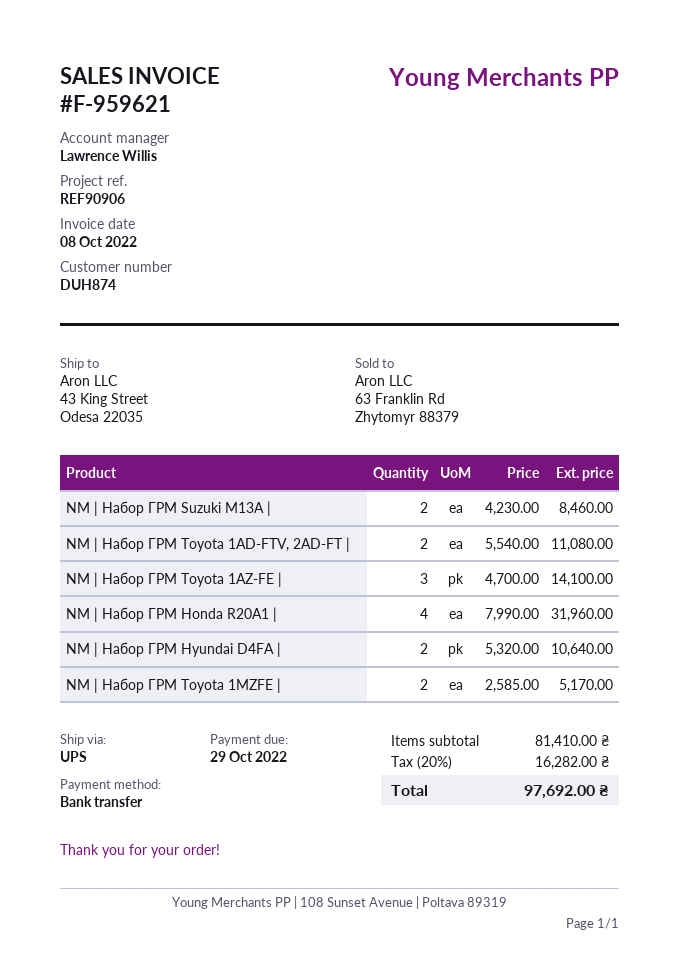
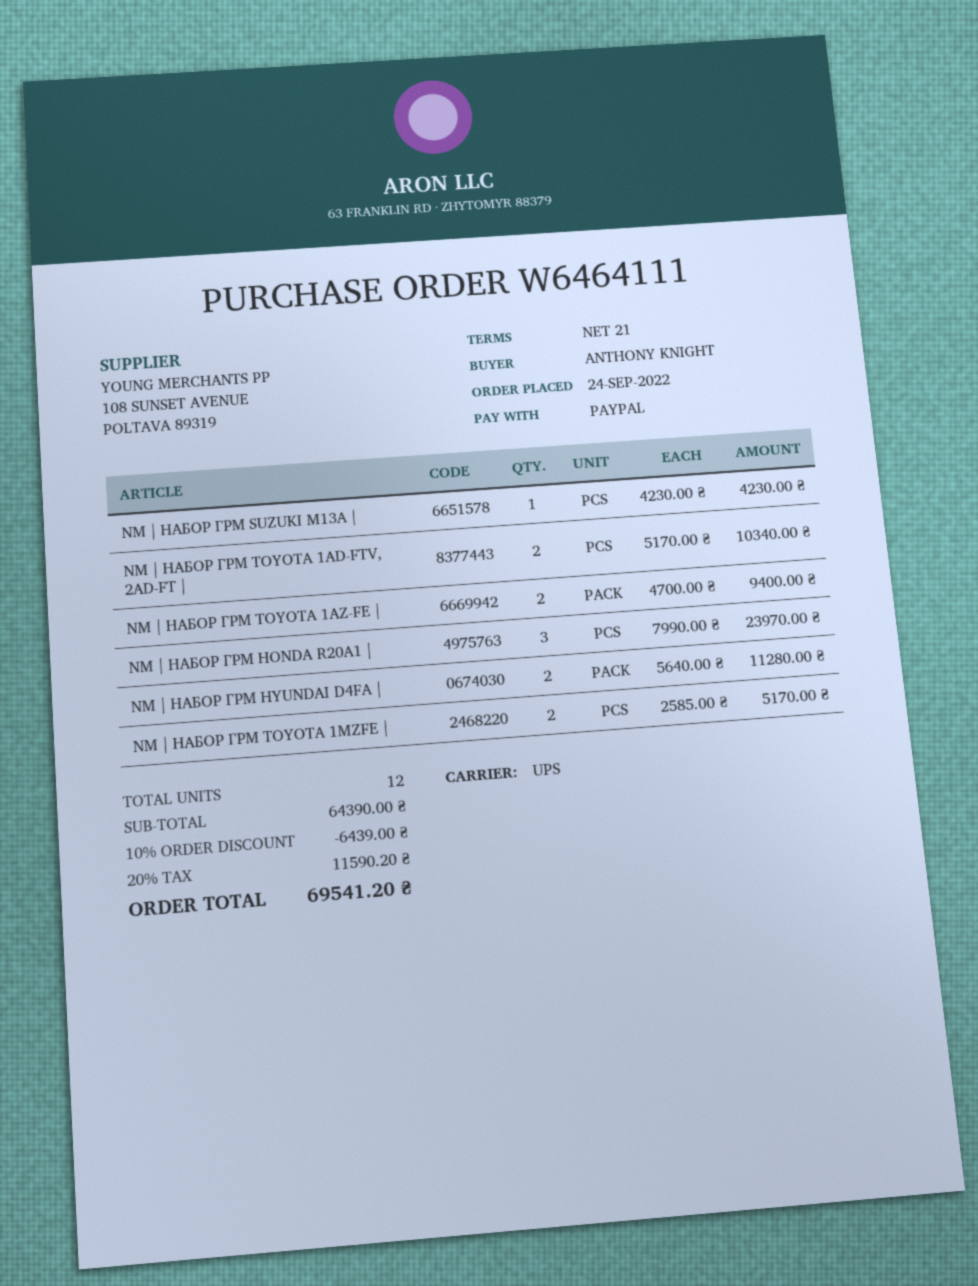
payment method: bank transfer -> PayPal
NM | Набор ГРМ Suzuki M13A |: 2 x 4230.00 = 8460.00 -> 1 x 4230.00 = 4230.00
NM | Набор ГРМ Toyota 1AD-FTV, 2AD-FT |: 2 x 5540.00 = 11080.00 -> 2 x 5170.00 = 10340.00
NM | Набор ГРМ Toyota 1AZ-FE |: 3 x 4700.00 = 14100.00 -> 2 x 4700.00 = 9400.00
NM | Набор ГРМ Honda R20A1 |: 4 x 7990.00 = 31960.00 -> 3 x 7990.00 = 23970.00
NM | Набор ГРМ Hyundai D4FA |: 2 x 5320.00 = 10640.00 -> 2 x 5640.00 = 11280.00
subtotal: 81410.00 -> 64390.00
discount: none -> 10% = 6439.00
tax: 20% = 16282.00 -> 20% = 11590.20
total: 97692.00 -> 69541.20

